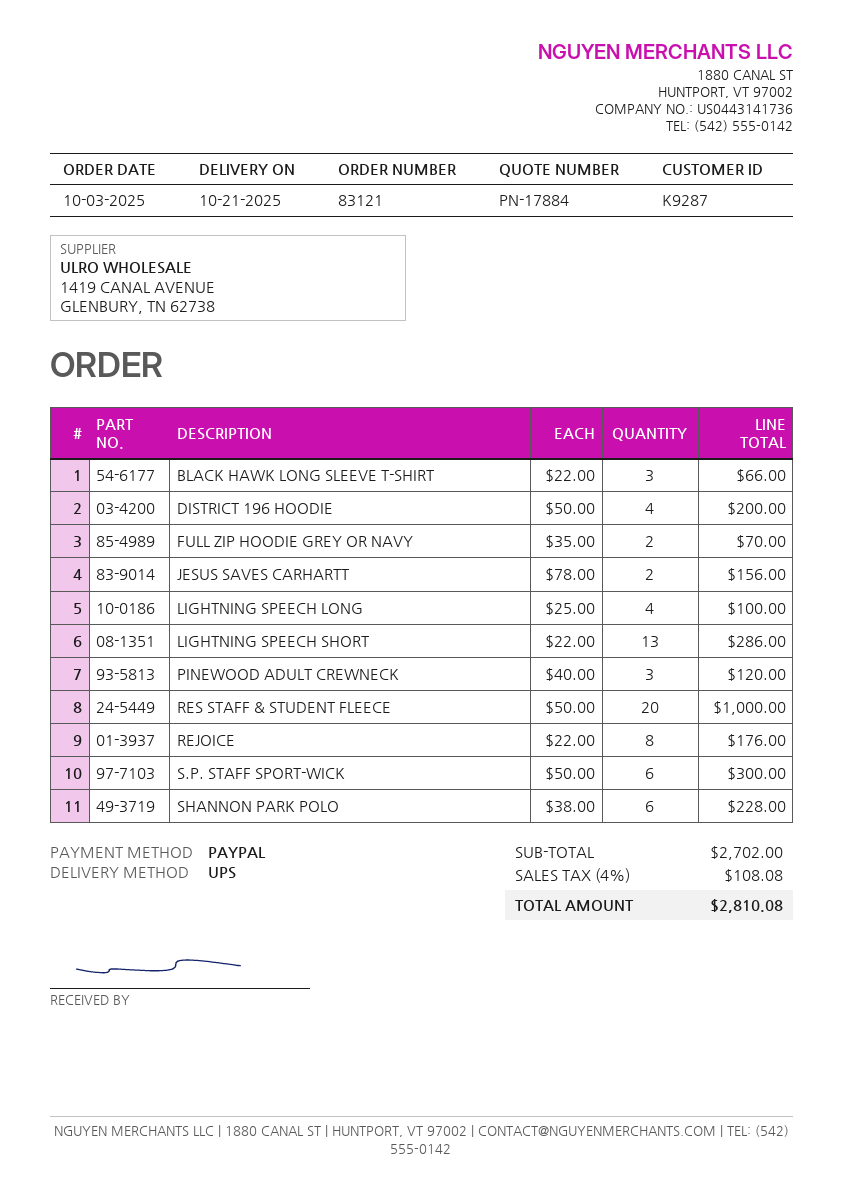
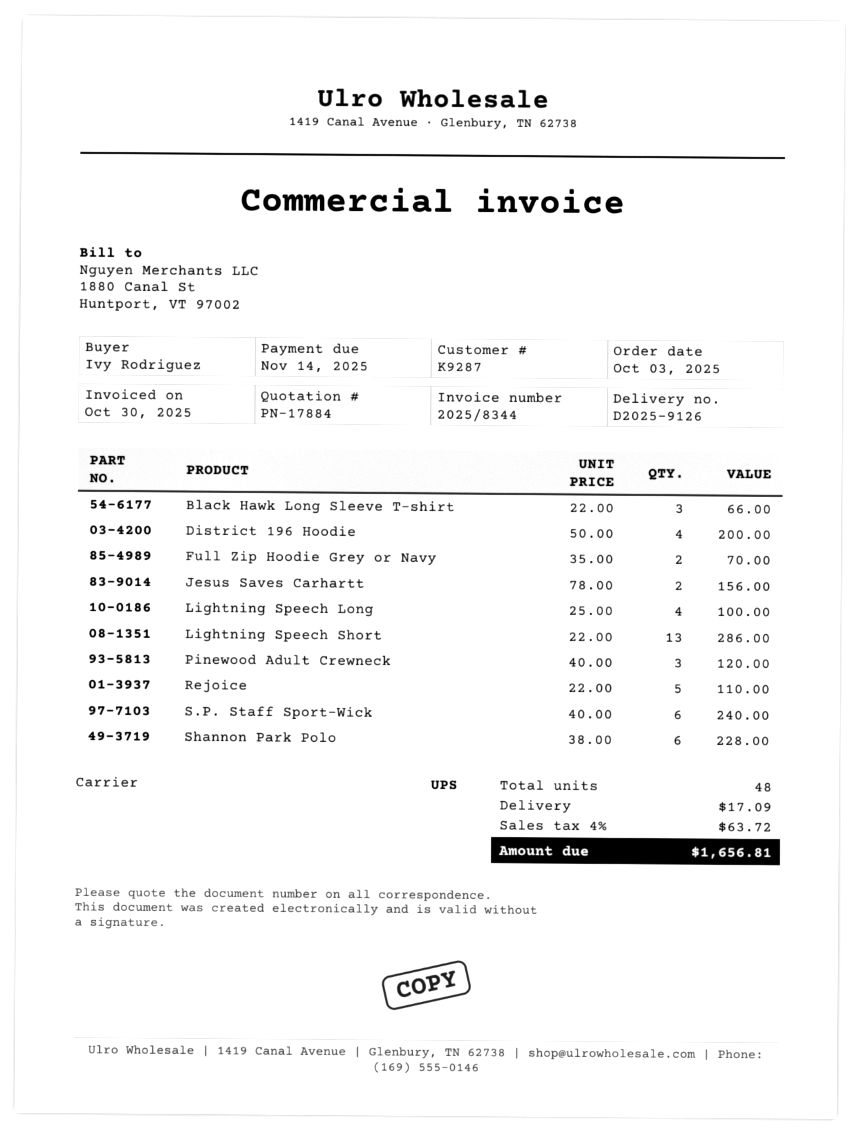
RES STAFF & STUDENT FLEECE: 20 x 50.00 = 1000.00 -> none
REJOICE: 8 x 22.00 = 176.00 -> 5 x 22.00 = 110.00
S.P. STAFF SPORT-WICK: 6 x 50.00 = 300.00 -> 6 x 40.00 = 240.00
shipping: none -> 17.09
tax: 4% = 108.08 -> 4% = 63.72
total: 2810.08 -> 1656.81

